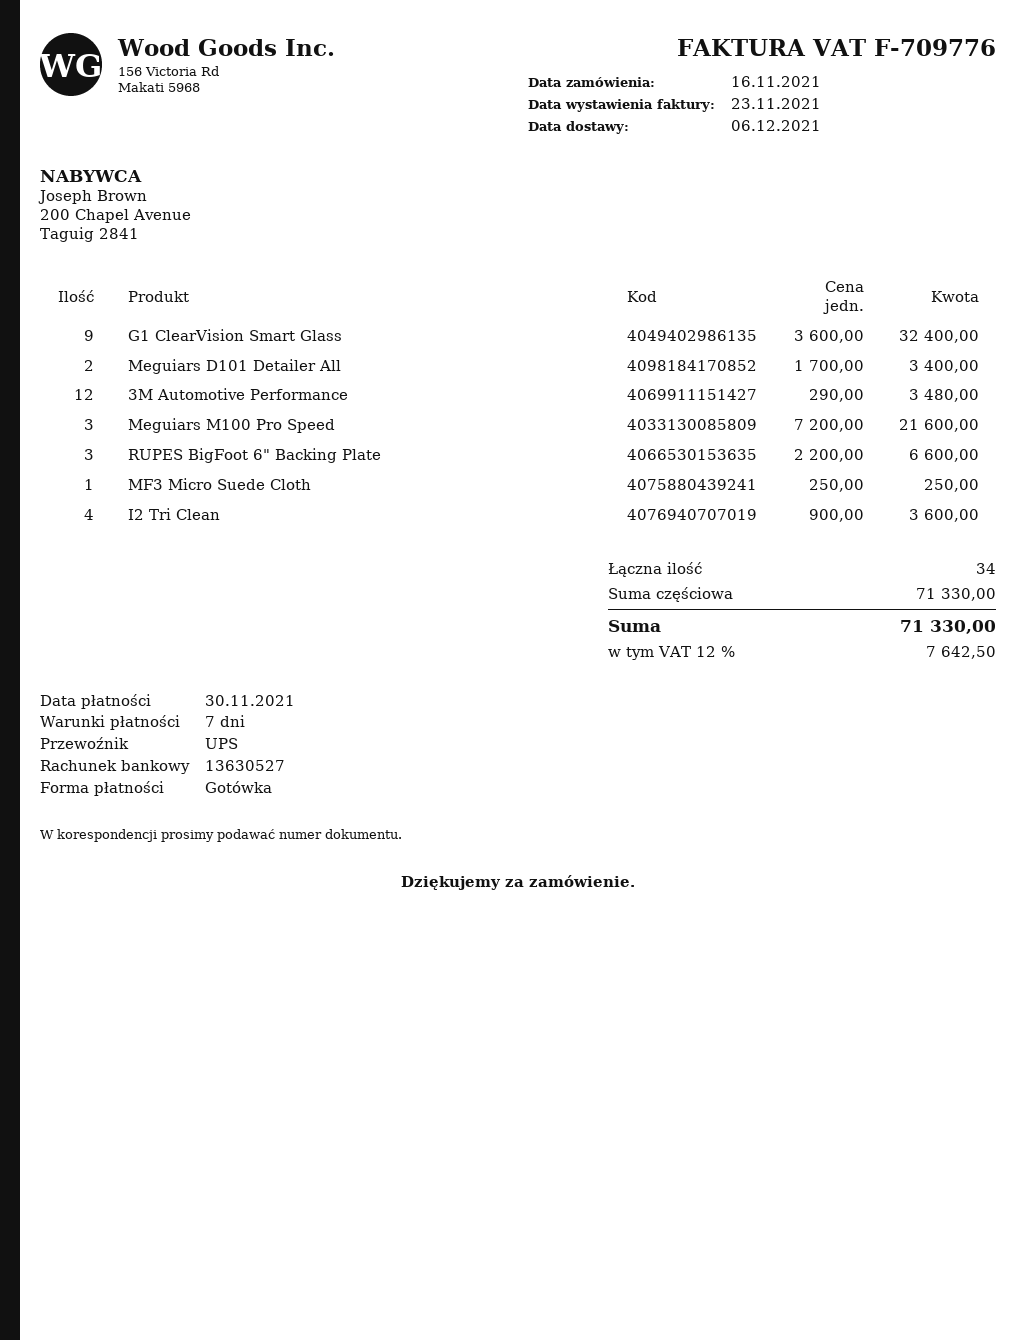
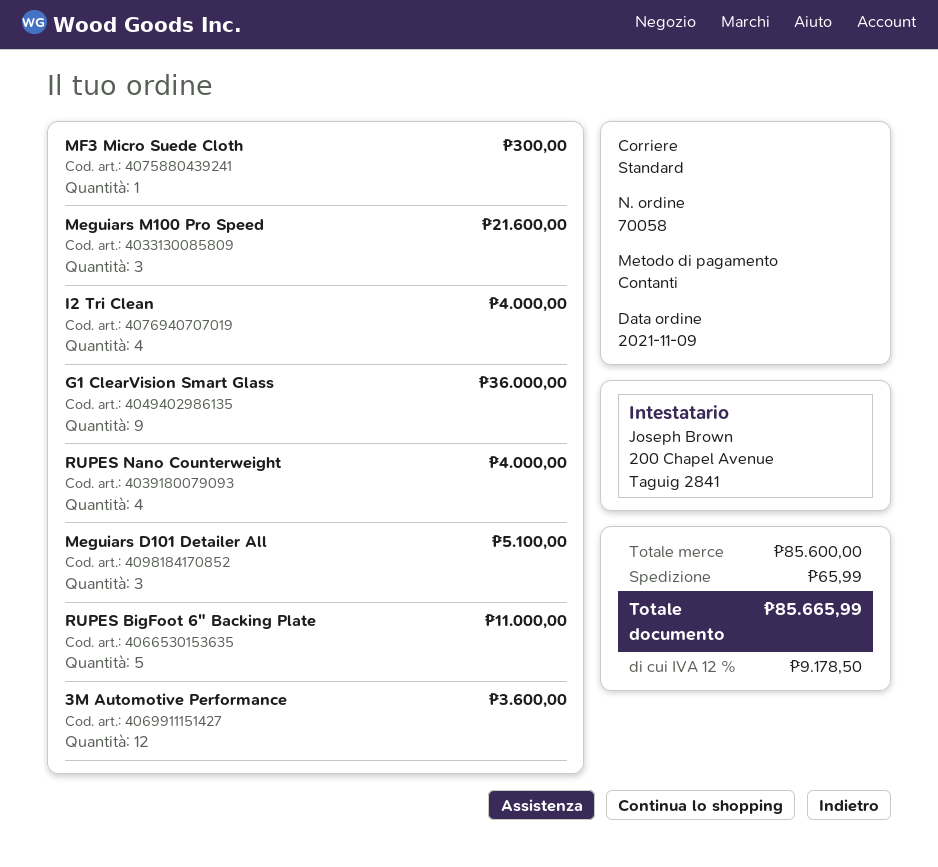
order date: 2021-11-16 -> 2021-11-09
shipping method: UPS -> standard
G1 ClearVision Smart Glass: 9 for 32400.00 -> 9 for 36000.00
Meguiars D101 Detailer All: 2 for 3400.00 -> 3 for 5100.00
3M Automotive Performance: 12 for 3480.00 -> 12 for 3600.00
RUPES BigFoot 6" Backing Plate: 3 for 6600.00 -> 5 for 11000.00
MF3 Micro Suede Cloth: 1 for 250.00 -> 1 for 300.00
I2 Tri Clean: 4 for 3600.00 -> 4 for 4000.00
RUPES Nano Counterweight: none -> 4 for 4000.00
subtotal: 71330.00 -> 85600.00
shipping: none -> 65.99
tax: 12% = 7642.50 -> 12% = 9178.50
total: 71330.00 -> 85665.99

